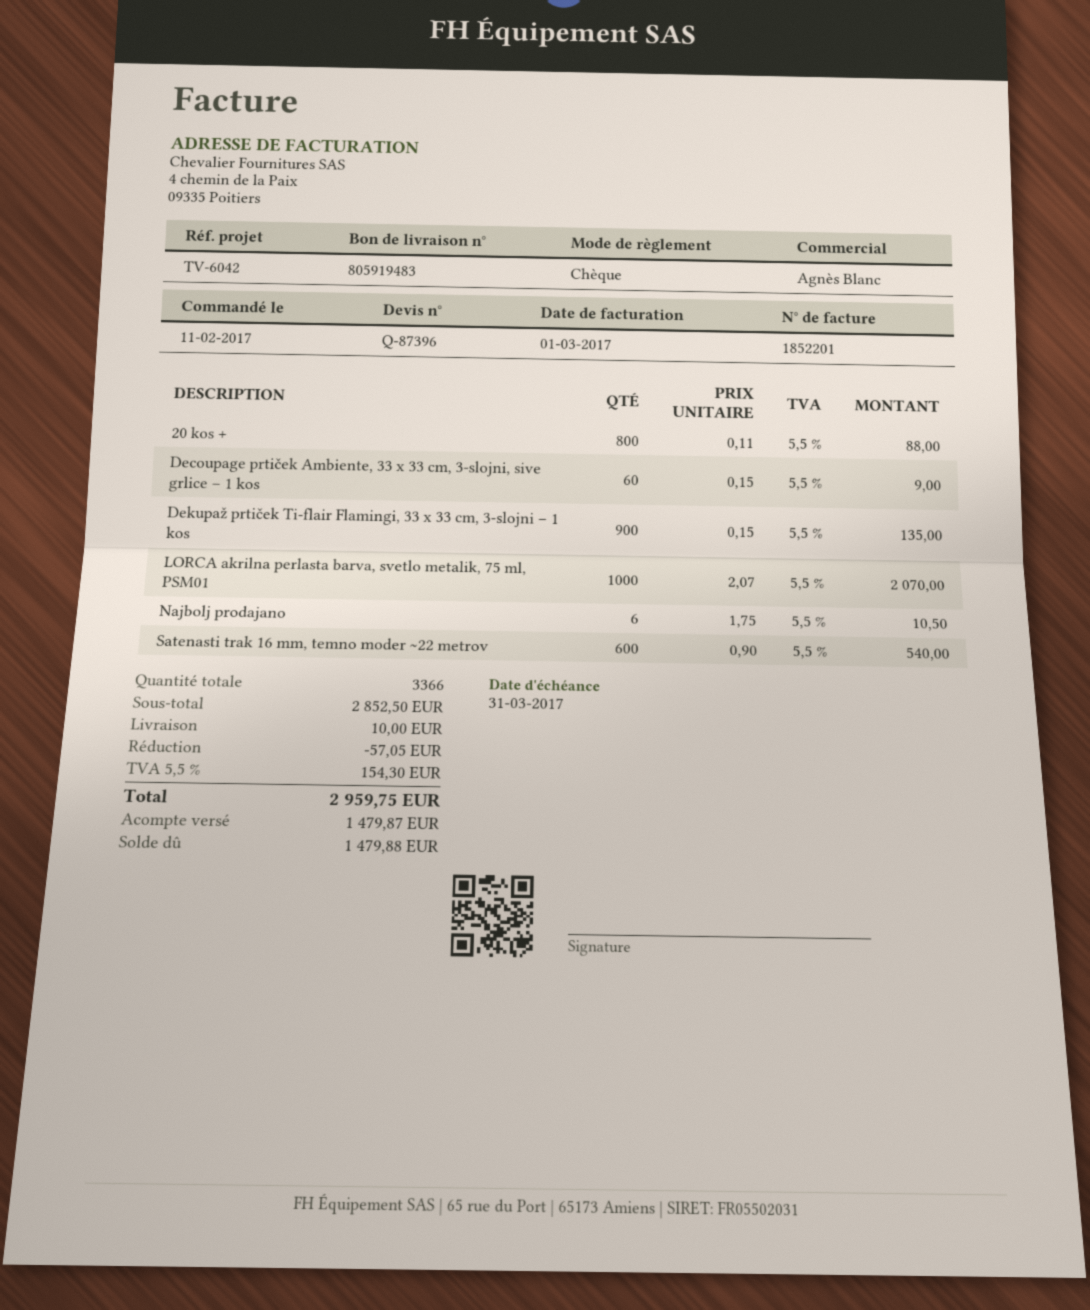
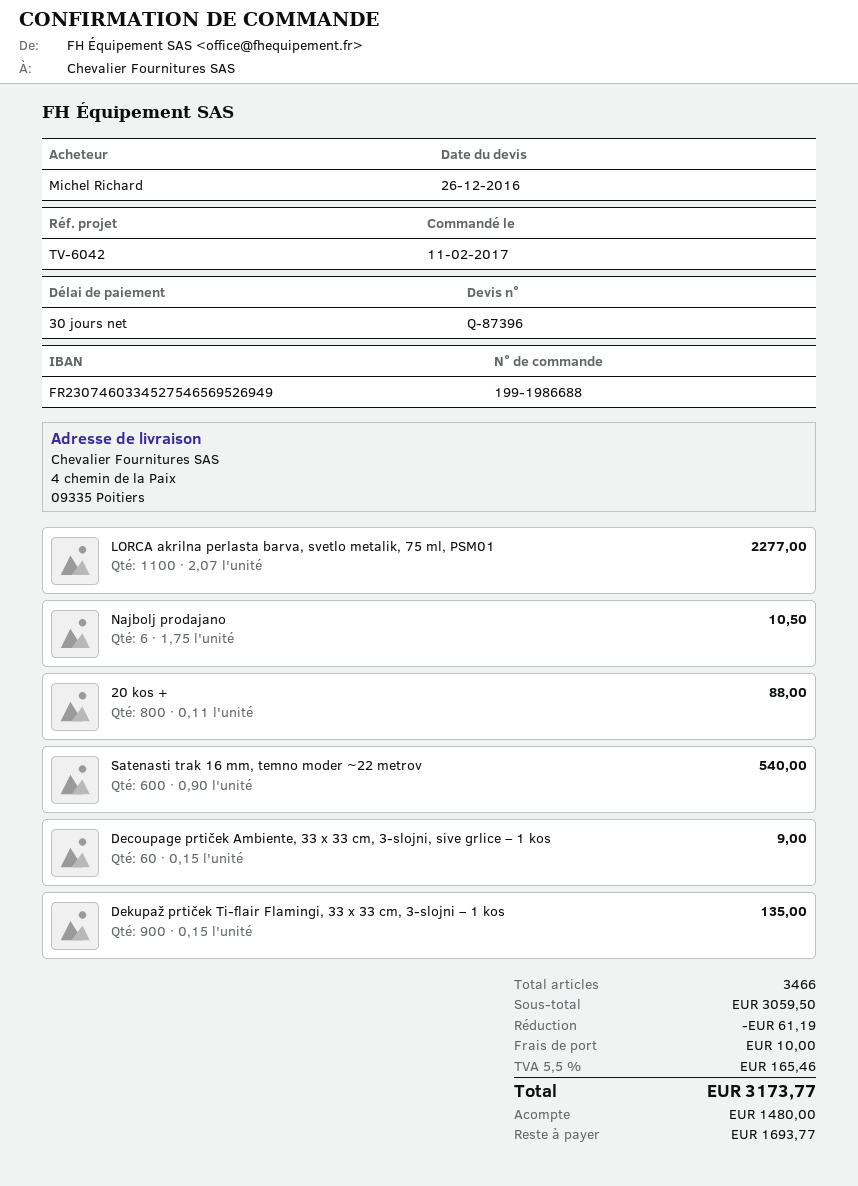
LORCA akrilna perlasta barva, svetlo metalik, 75 ml, PSM01: 1000 x 2.07 = 2070.00 -> 1100 x 2.07 = 2277.00
total quantity: 3366 -> 3466
subtotal: 2852.50 -> 3059.50
discount: 57.05 -> 61.19
tax: 5.5% = 154.30 -> 5.5% = 165.46
total: 2959.75 -> 3173.77
deposit: 1479.87 -> 1480.00
balance: 1479.88 -> 1693.77

